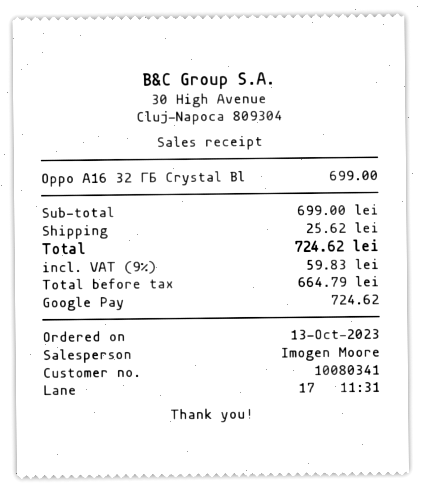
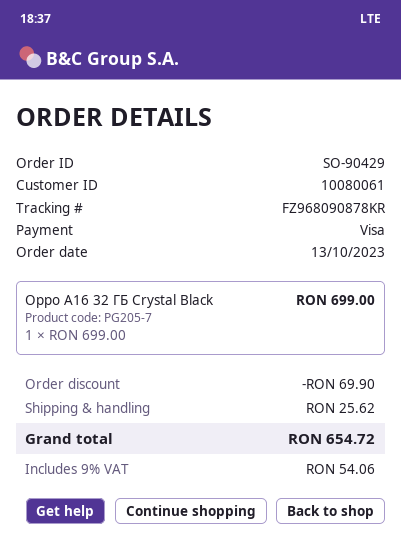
customer number: 10080341 -> 10080061
payment method: Google Pay -> Visa
discount: none -> 69.90
tax: 9% = 59.83 -> 9% = 54.06
total: 724.62 -> 654.72

